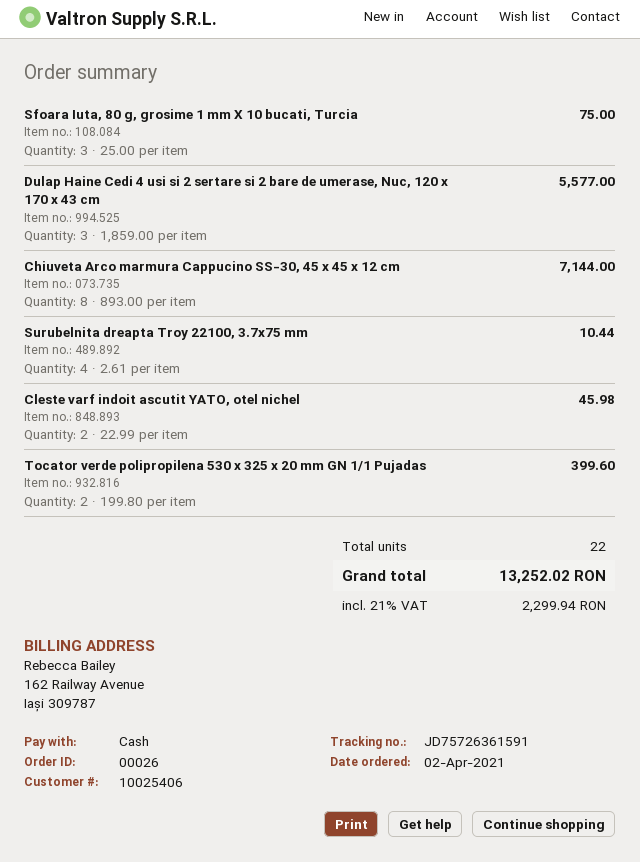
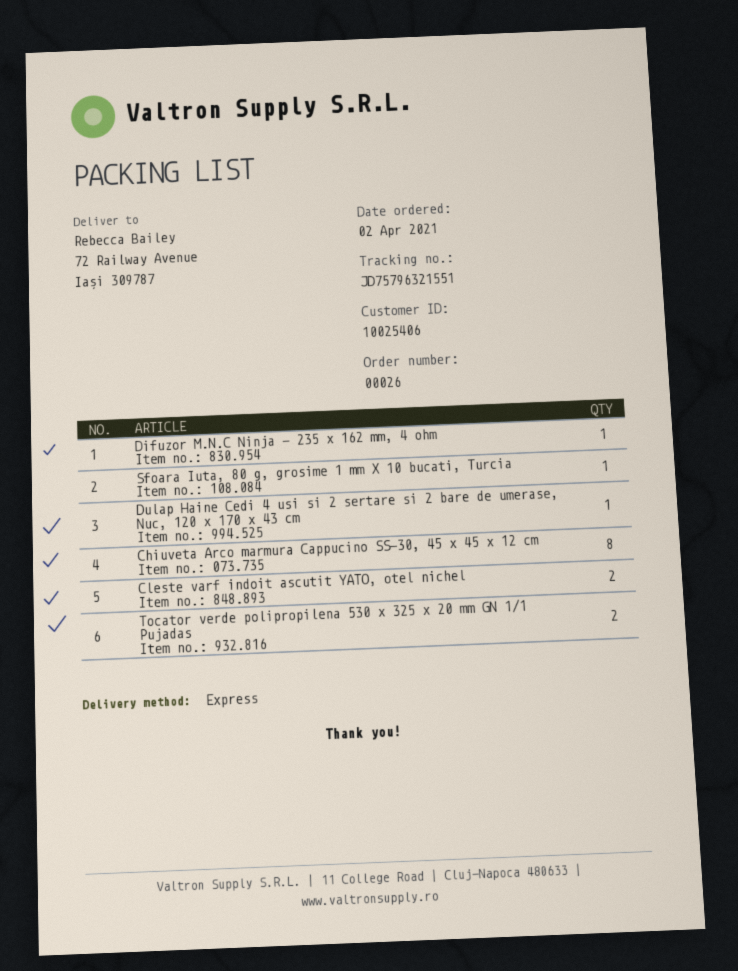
tracking number: JD75726361591 -> JD75796321551
Sfoara Iuta, 80 g, grosime 1 mm X 10 bucati, Turcia: 3 -> 1
Dulap Haine Cedi 4 usi si 2 sertare si 2 bare de umerase, Nuc, 120 x 170 x 43 cm: 3 -> 1
Surubelnita dreapta Troy 22100, 3.7x75 mm: 4 -> none
Difuzor M.N.C Ninja - 235 x 162 mm, 4 ohm: none -> 1

